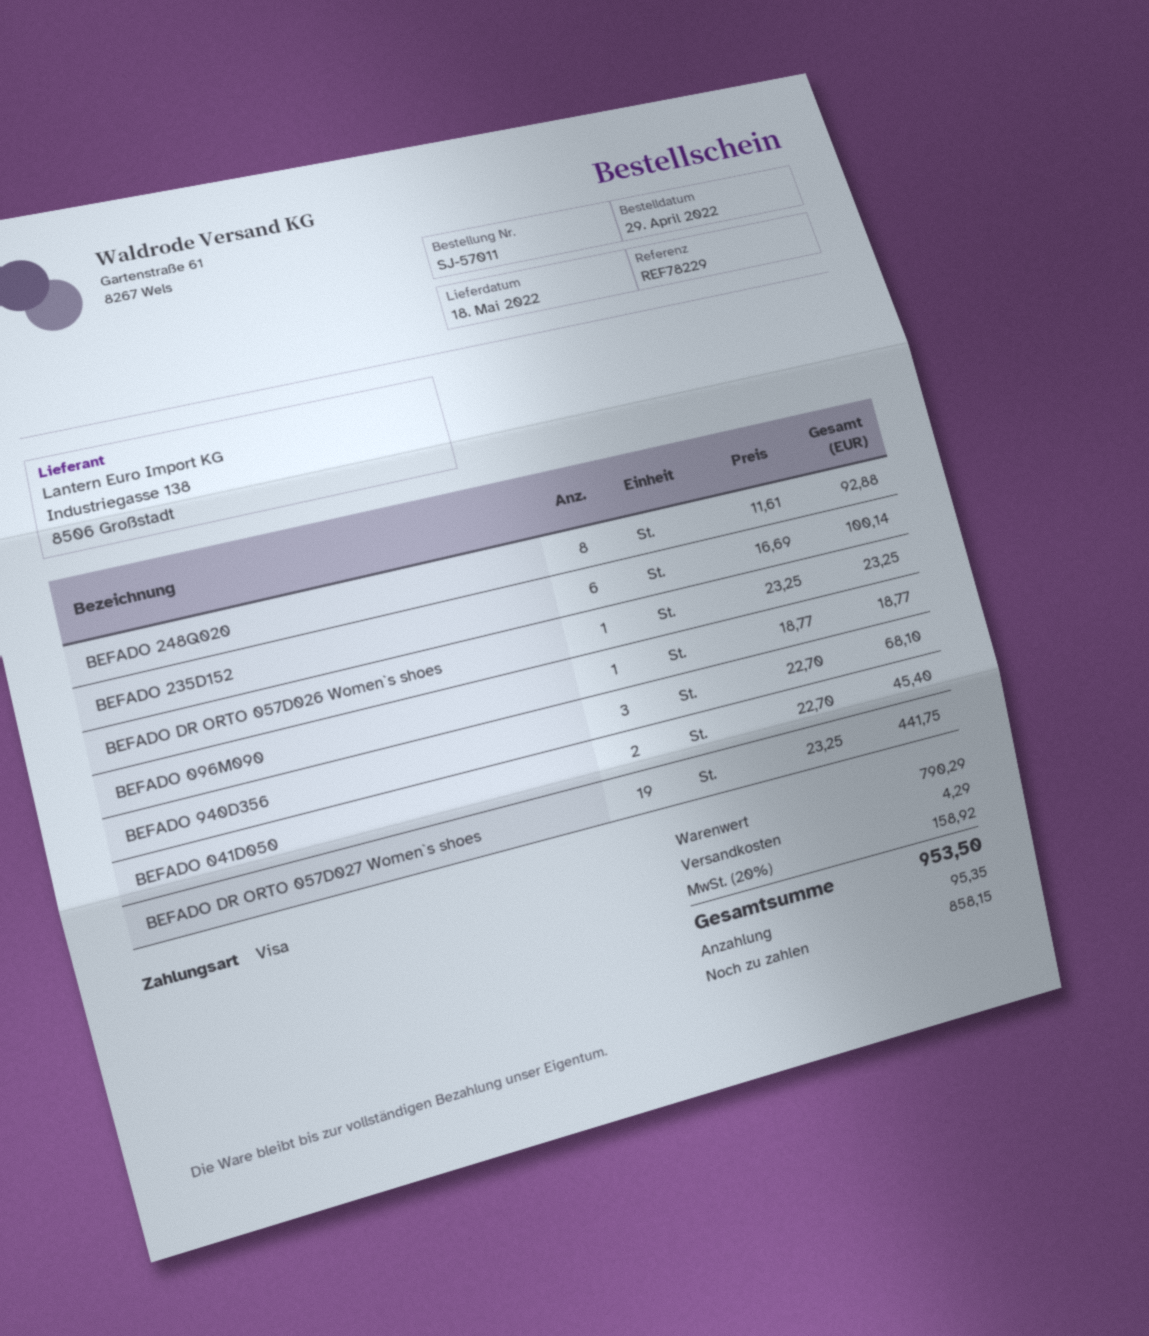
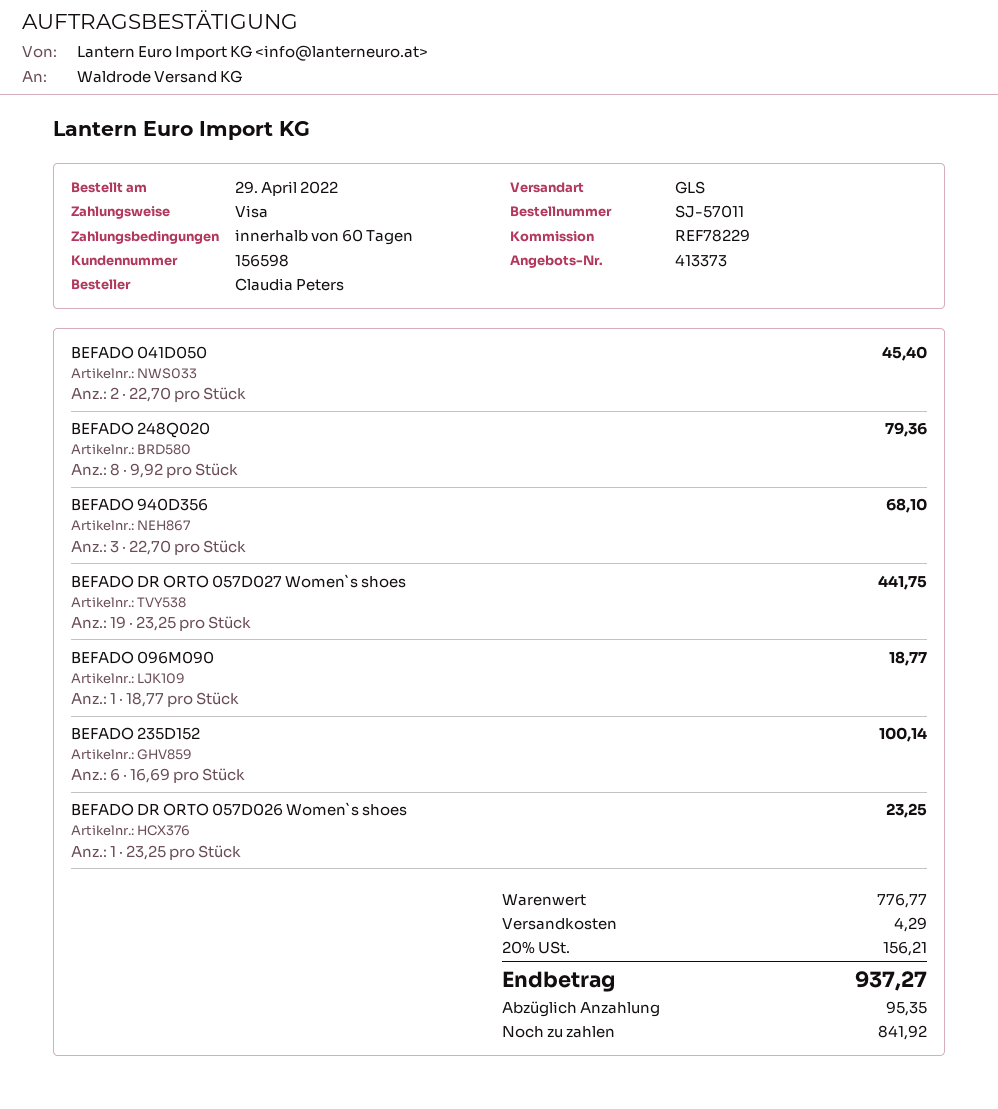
BEFADO 248Q020: 8 x 11.61 = 92.88 -> 8 x 9.92 = 79.36
subtotal: 790.29 -> 776.77
tax: 20% = 158.92 -> 20% = 156.21
total: 953.50 -> 937.27
balance: 858.15 -> 841.92

